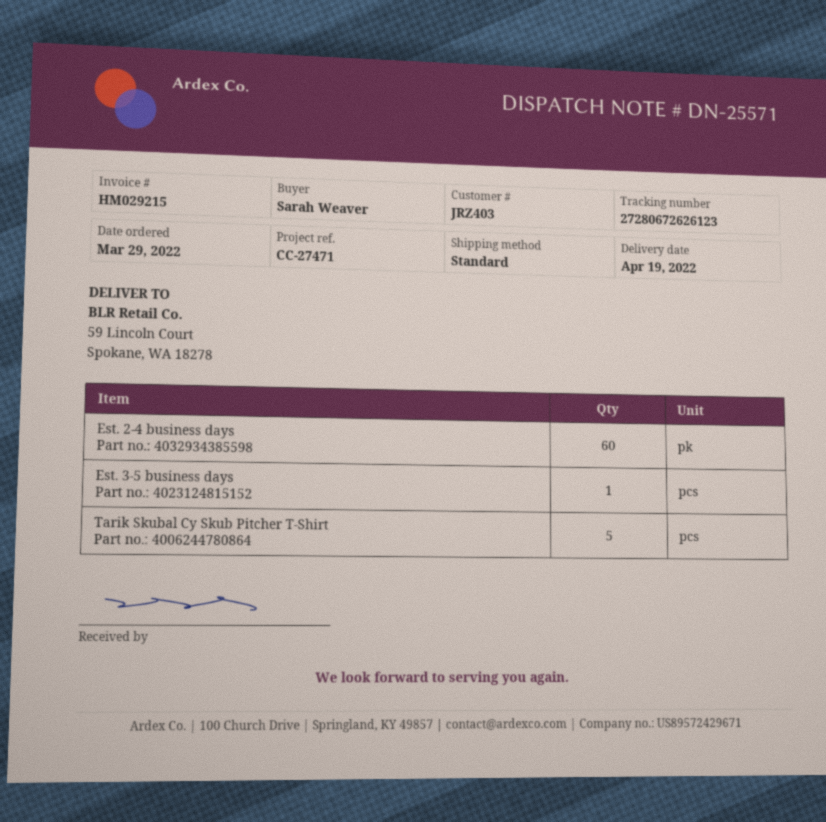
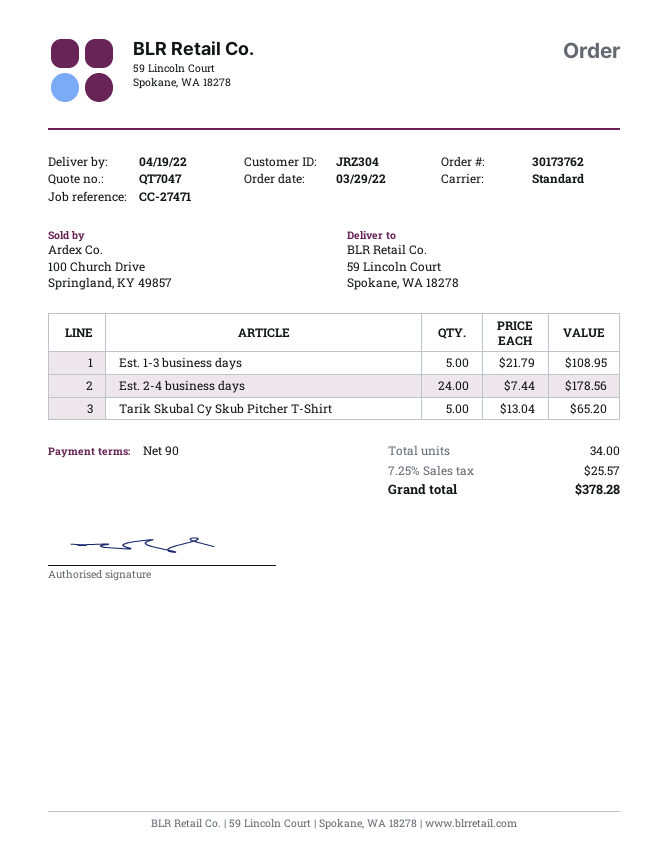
customer number: JRZ403 -> JRZ304
Est. 2-4 business days: 60 -> 24
Est. 3-5 business days: 1 -> none
Est. 1-3 business days: none -> 5

